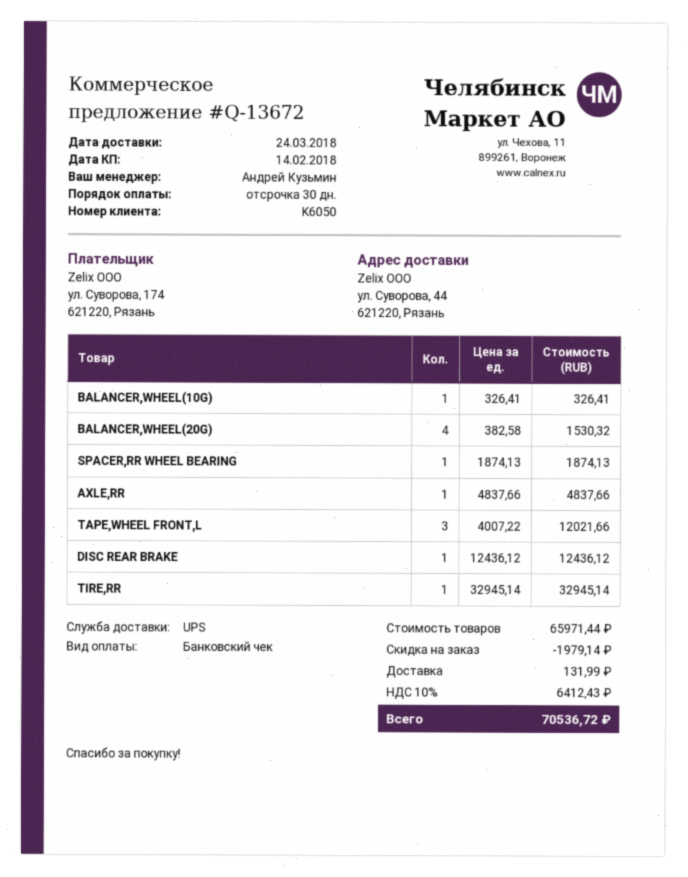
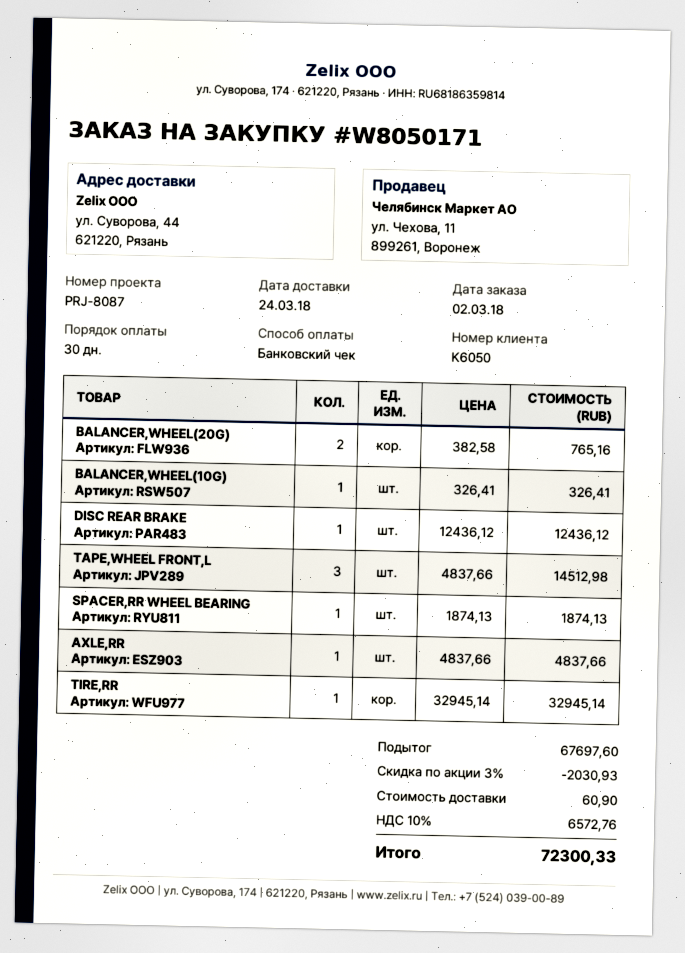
BALANCER,WHEEL(20G): 4 x 382.58 = 1530.32 -> 2 x 382.58 = 765.16
TAPE,WHEEL FRONT,L: 3 x 4007.22 = 12021.66 -> 3 x 4837.66 = 14512.98
subtotal: 65971.44 -> 67697.60
discount: 1979.14 -> 2030.93
shipping: 131.99 -> 60.90
tax: 10% = 6412.43 -> 10% = 6572.76
total: 70536.72 -> 72300.33

